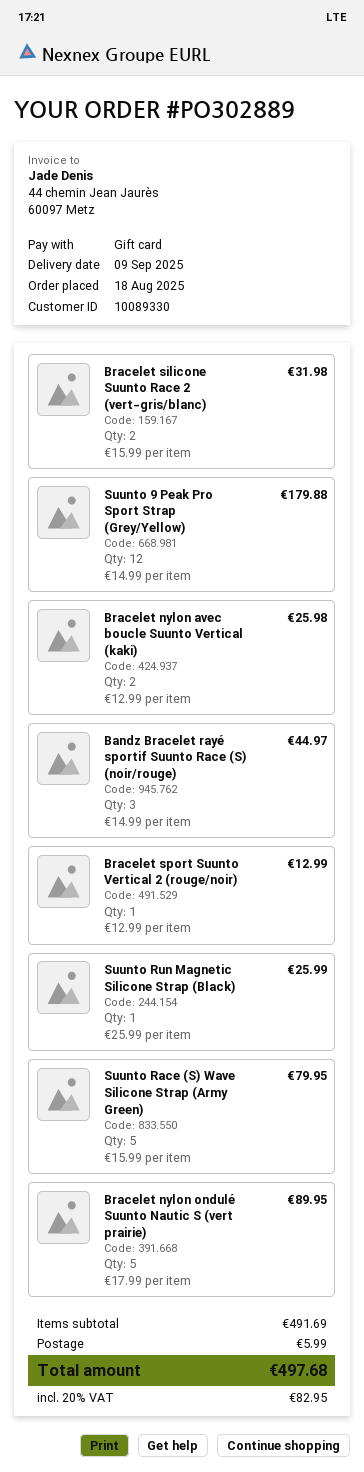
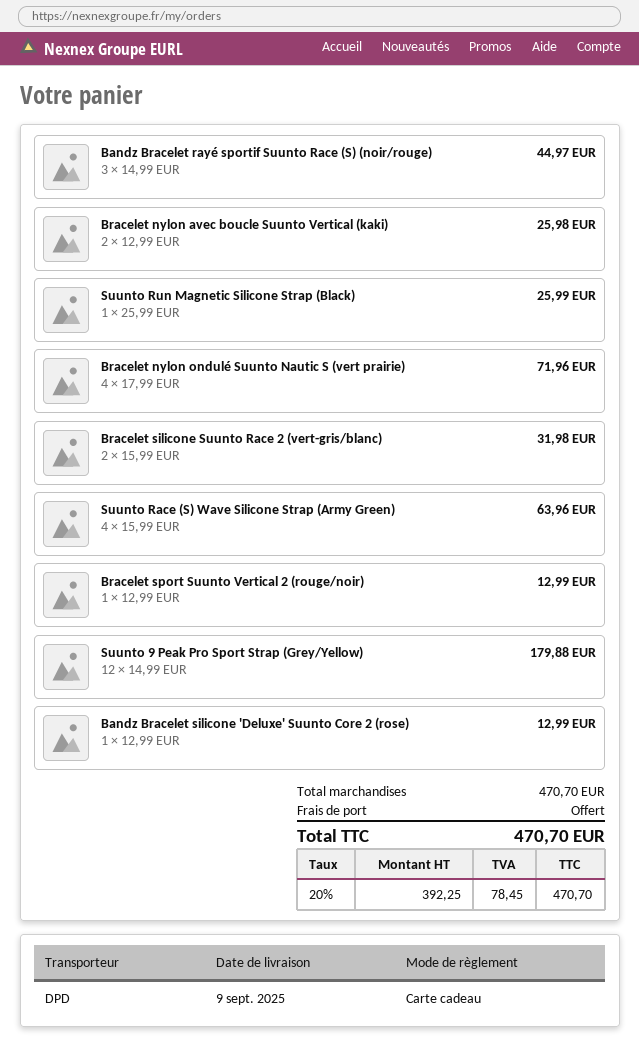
Suunto Race (S) Wave Silicone Strap (Army Green): 5 x 15.99 = 79.95 -> 4 x 15.99 = 63.96
Bracelet nylon ondulé Suunto Nautic S (vert prairie): 5 x 17.99 = 89.95 -> 4 x 17.99 = 71.96
Bandz Bracelet silicone 'Deluxe' Suunto Core 2 (rose): none -> 1 x 12.99 = 12.99
subtotal: 491.69 -> 470.70
shipping: 5.99 -> 0.00
tax: 20% = 82.95 -> 20% = 78.45
total: 497.68 -> 470.70

